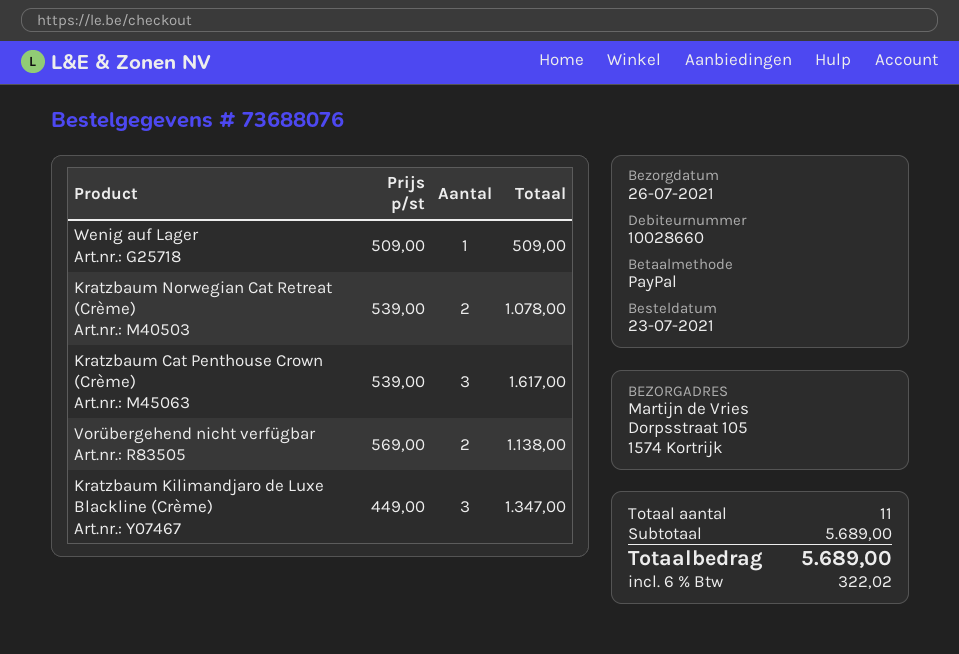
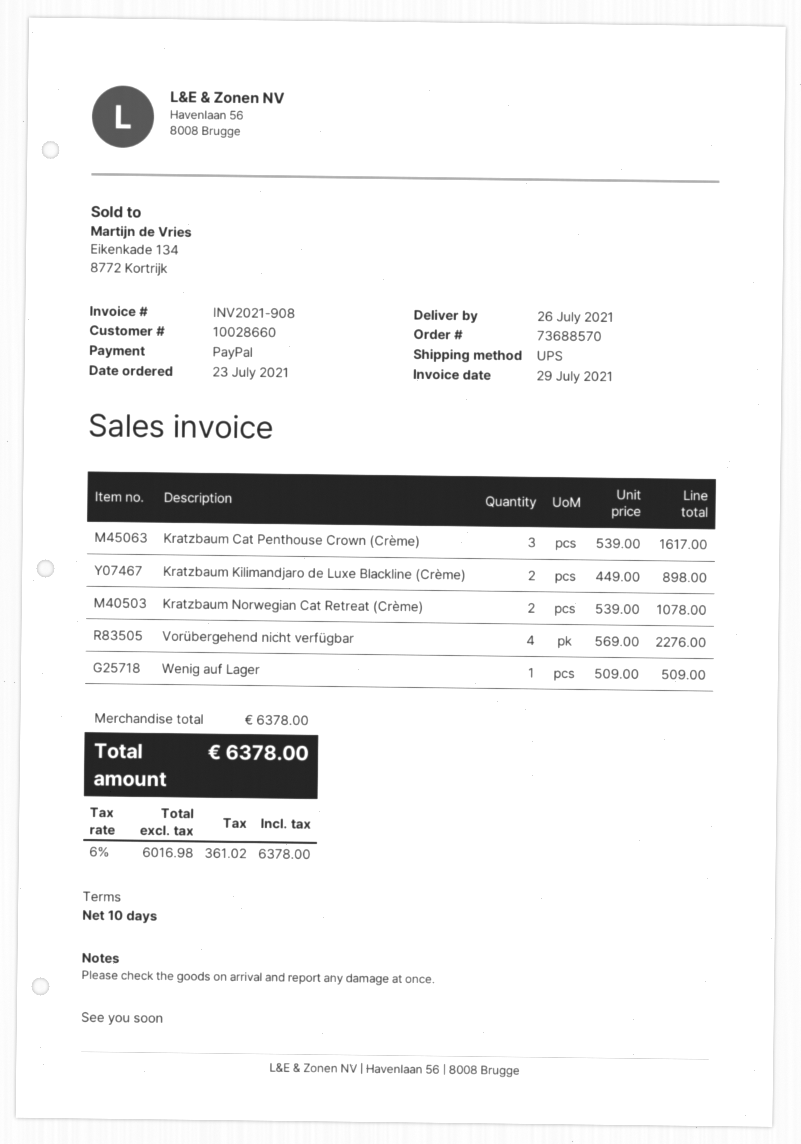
order number: 73688076 -> 73688570
Vorübergehend nicht verfügbar: 2 x 569.00 = 1138.00 -> 4 x 569.00 = 2276.00
Kratzbaum Kilimandjaro de Luxe Blackline (Crème): 3 x 449.00 = 1347.00 -> 2 x 449.00 = 898.00
subtotal: 5689.00 -> 6378.00
tax: 6% = 322.02 -> 6% = 361.02
total: 5689.00 -> 6378.00

